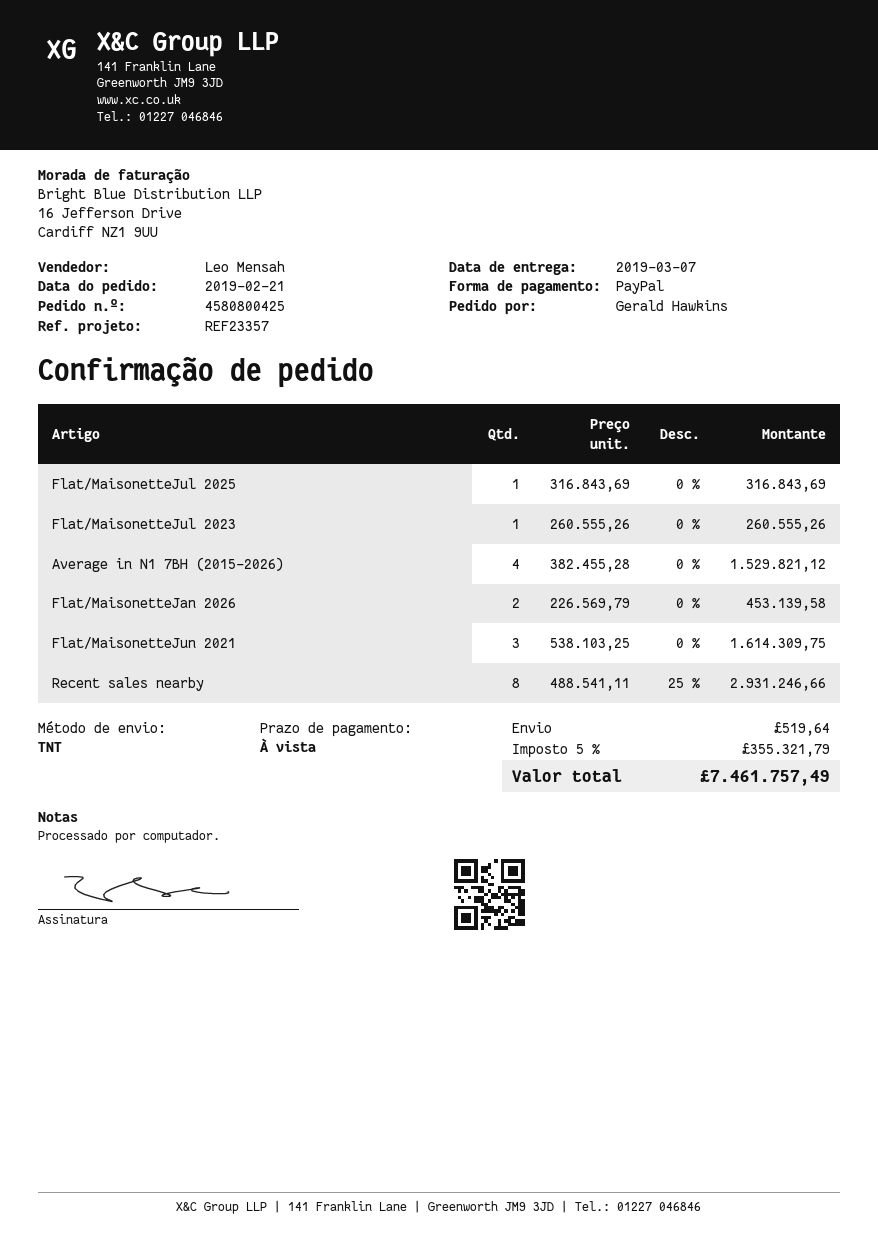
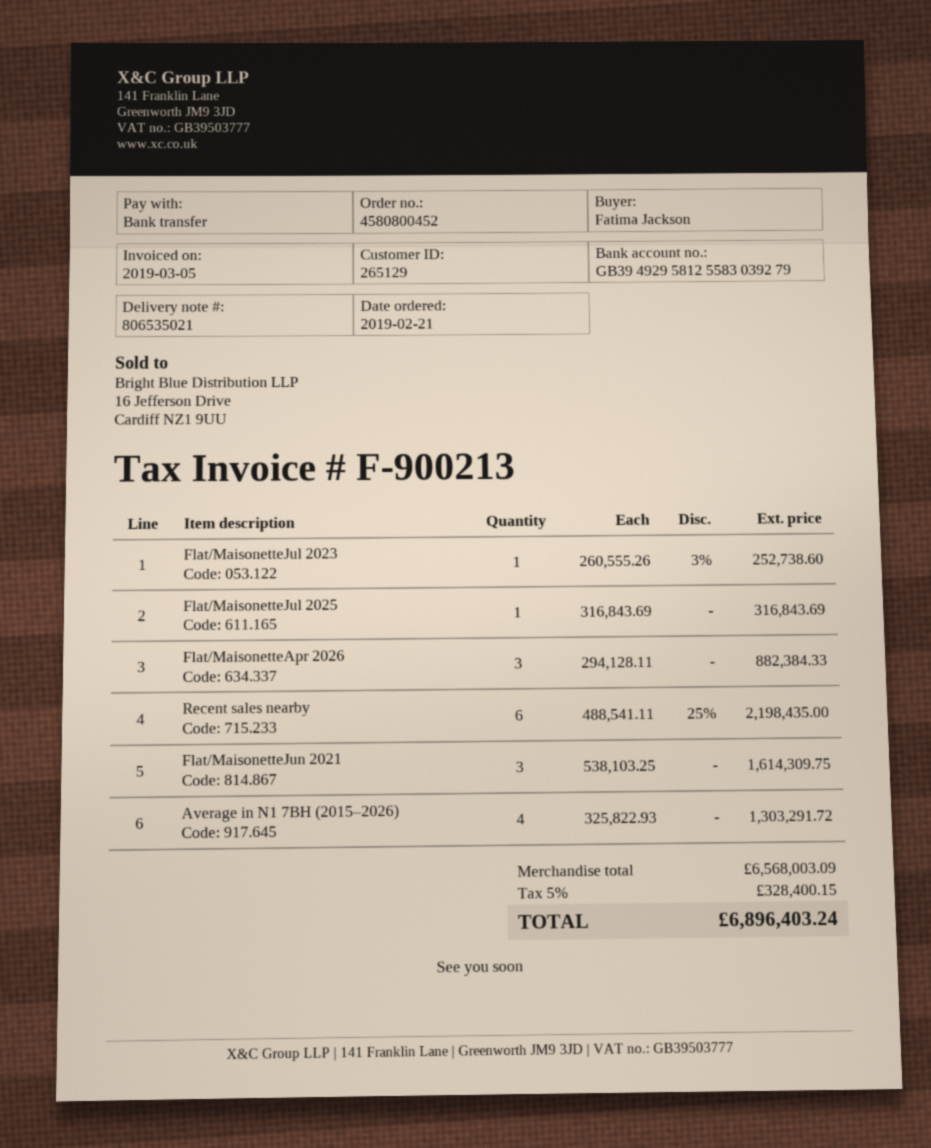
order number: 4580800425 -> 4580800452
ordered by: Gerald Hawkins -> Fatima Jackson
payment method: PayPal -> bank transfer
Flat/MaisonetteJul 2023: 1 x 260555.26 = 260555.26 -> 1 x 260555.26 - 3% = 252738.60
Average in N1 7BH (2015–2026): 4 x 382455.28 = 1529821.12 -> 4 x 325822.93 = 1303291.72
Flat/MaisonetteJan 2026: 2 x 226569.79 = 453139.58 -> none
Recent sales nearby: 8 x 488541.11 - 25% = 2931246.66 -> 6 x 488541.11 - 25% = 2198435.00
Flat/MaisonetteApr 2026: none -> 3 x 294128.11 = 882384.33
shipping: 519.64 -> none
tax: 5% = 355321.79 -> 5% = 328400.15
total: 7461757.49 -> 6896403.24

